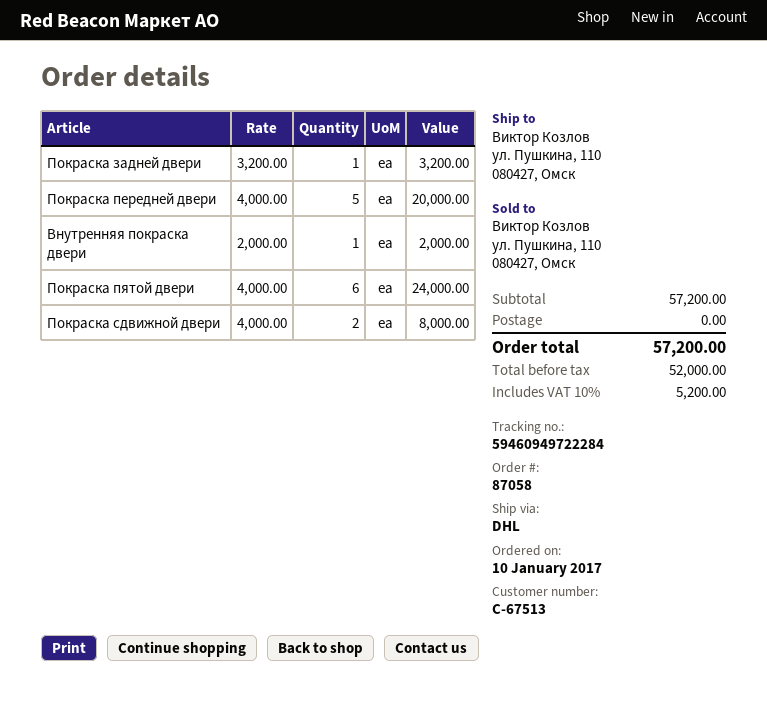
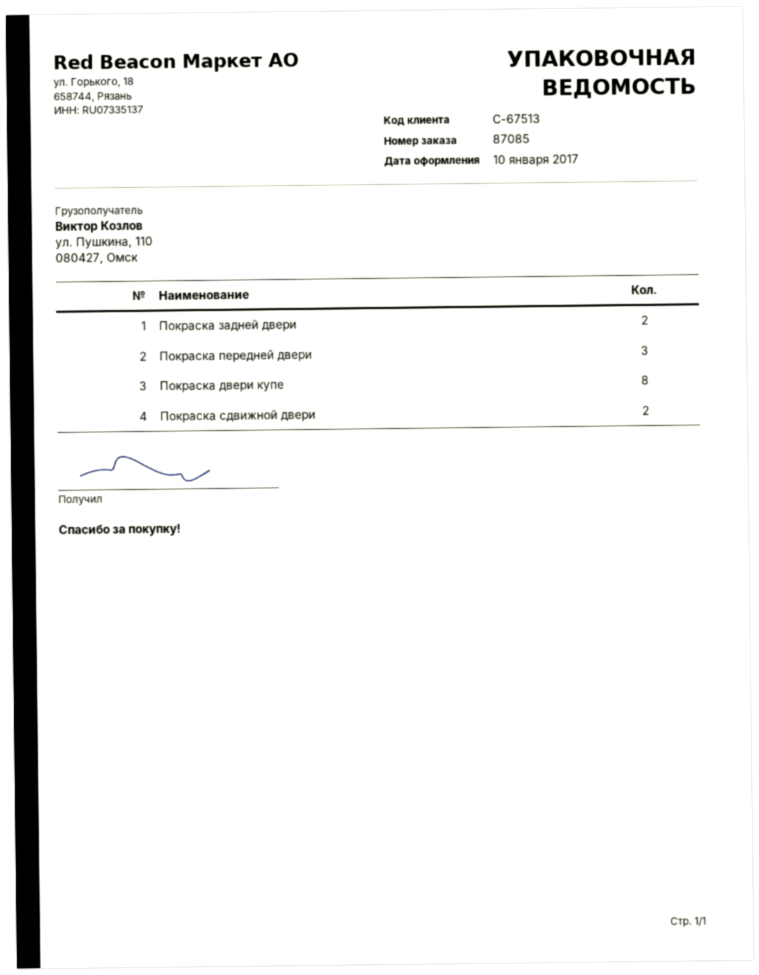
order number: 87058 -> 87085
Покраска задней двери: 1 -> 2
Покраска передней двери: 5 -> 3
Внутренняя покраска двери: 1 -> none
Покраска пятой двери: 6 -> none
Покраска двери купе: none -> 8

